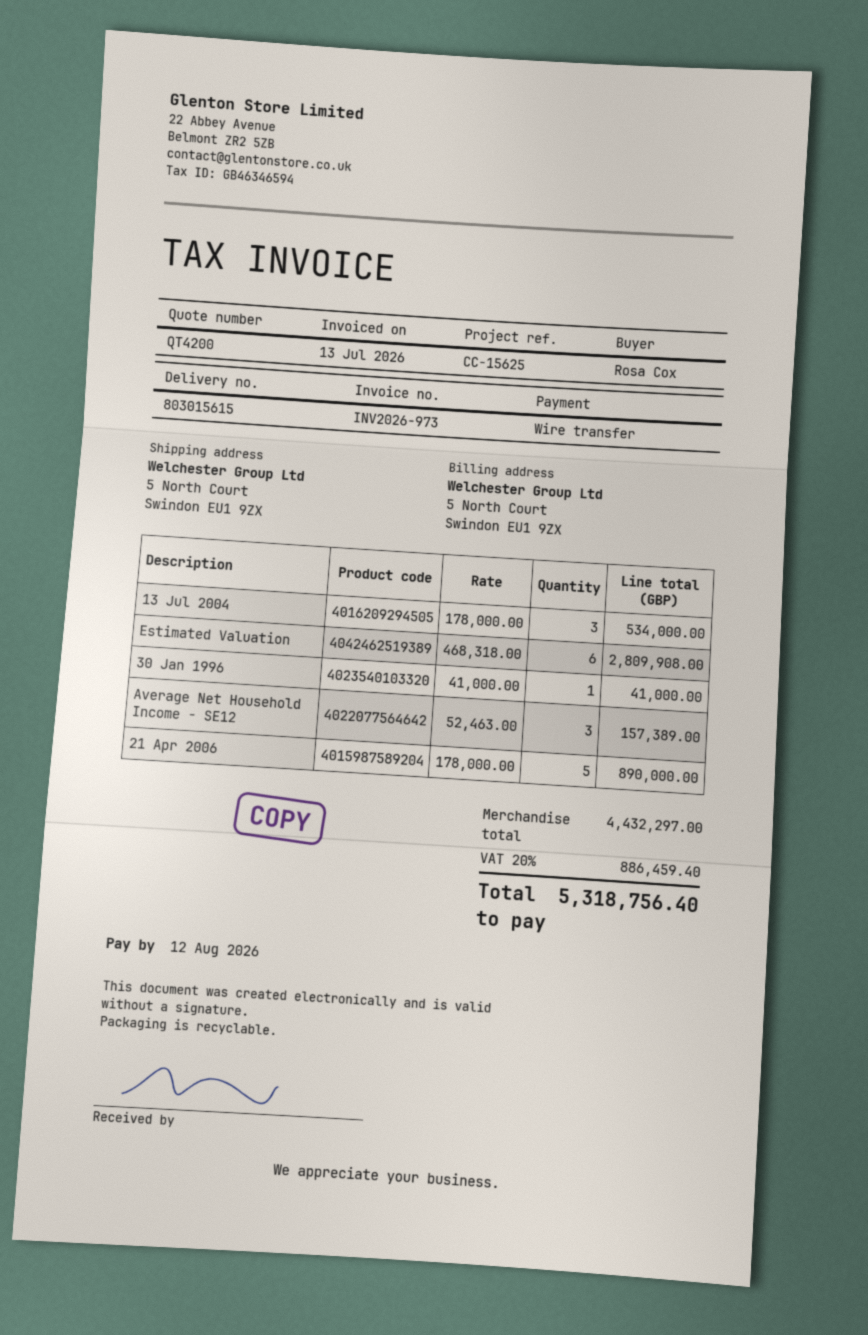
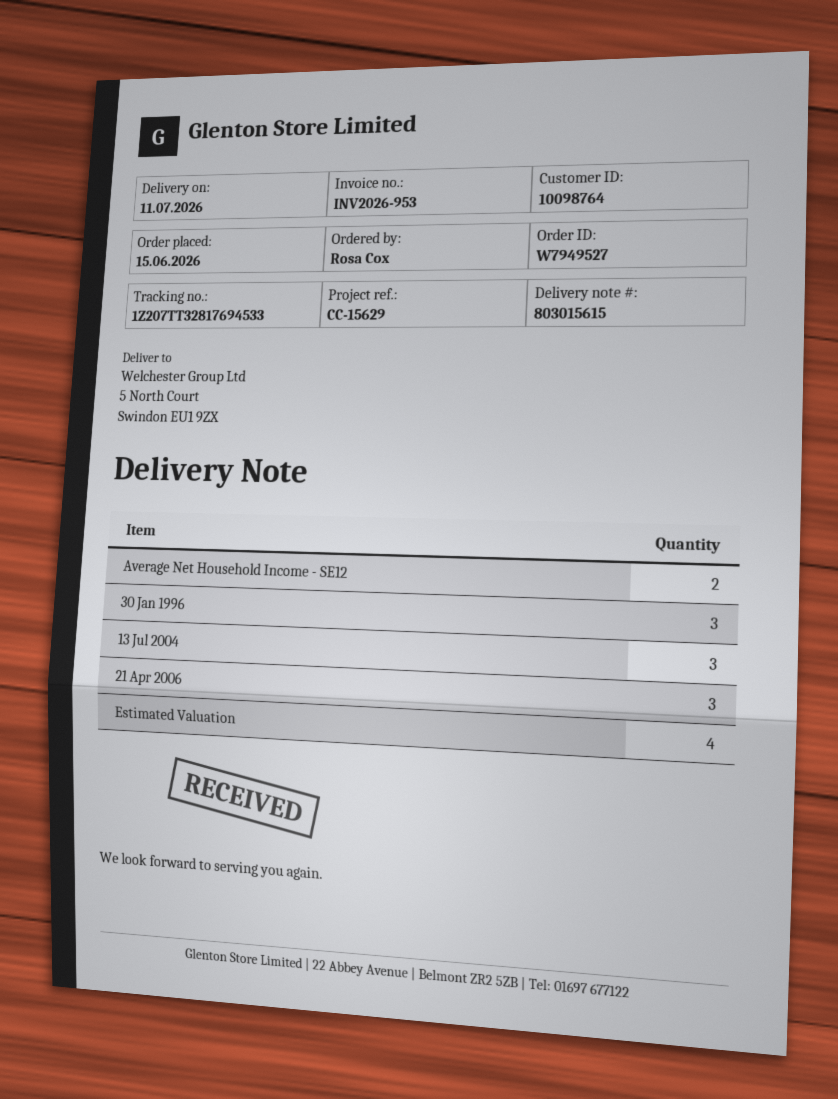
invoice number: INV2026-973 -> INV2026-953
reference: CC-15625 -> CC-15629
Estimated Valuation: 6 -> 4
30 Jan 1996: 1 -> 3
Average Net Household Income - SE12: 3 -> 2
21 Apr 2006: 5 -> 3

